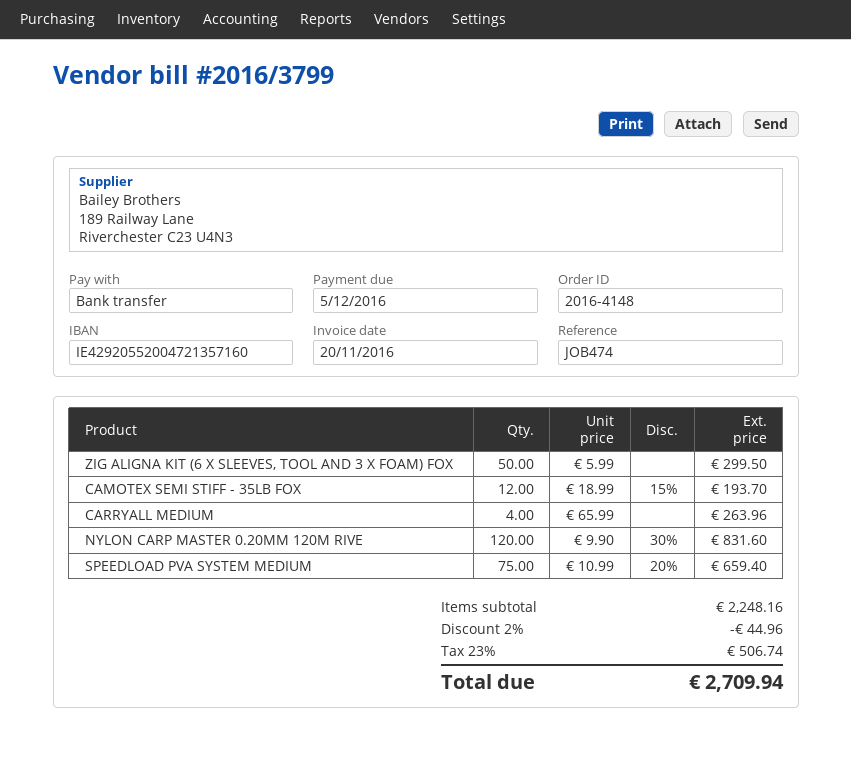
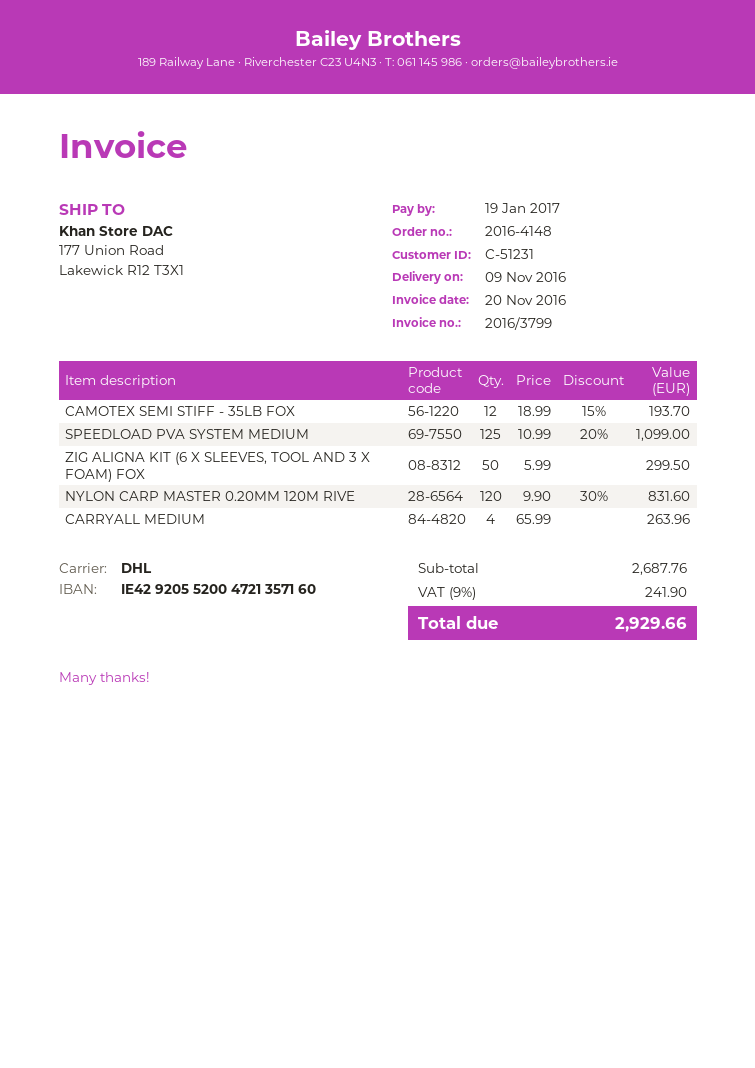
due date: 2016-12-05 -> 2017-01-19
SPEEDLOAD PVA SYSTEM MEDIUM: 75 x 10.99 - 20% = 659.40 -> 125 x 10.99 - 20% = 1099.00
subtotal: 2248.16 -> 2687.76
discount: 2% = 44.96 -> none
tax: 23% = 506.74 -> 9% = 241.90
total: 2709.94 -> 2929.66

